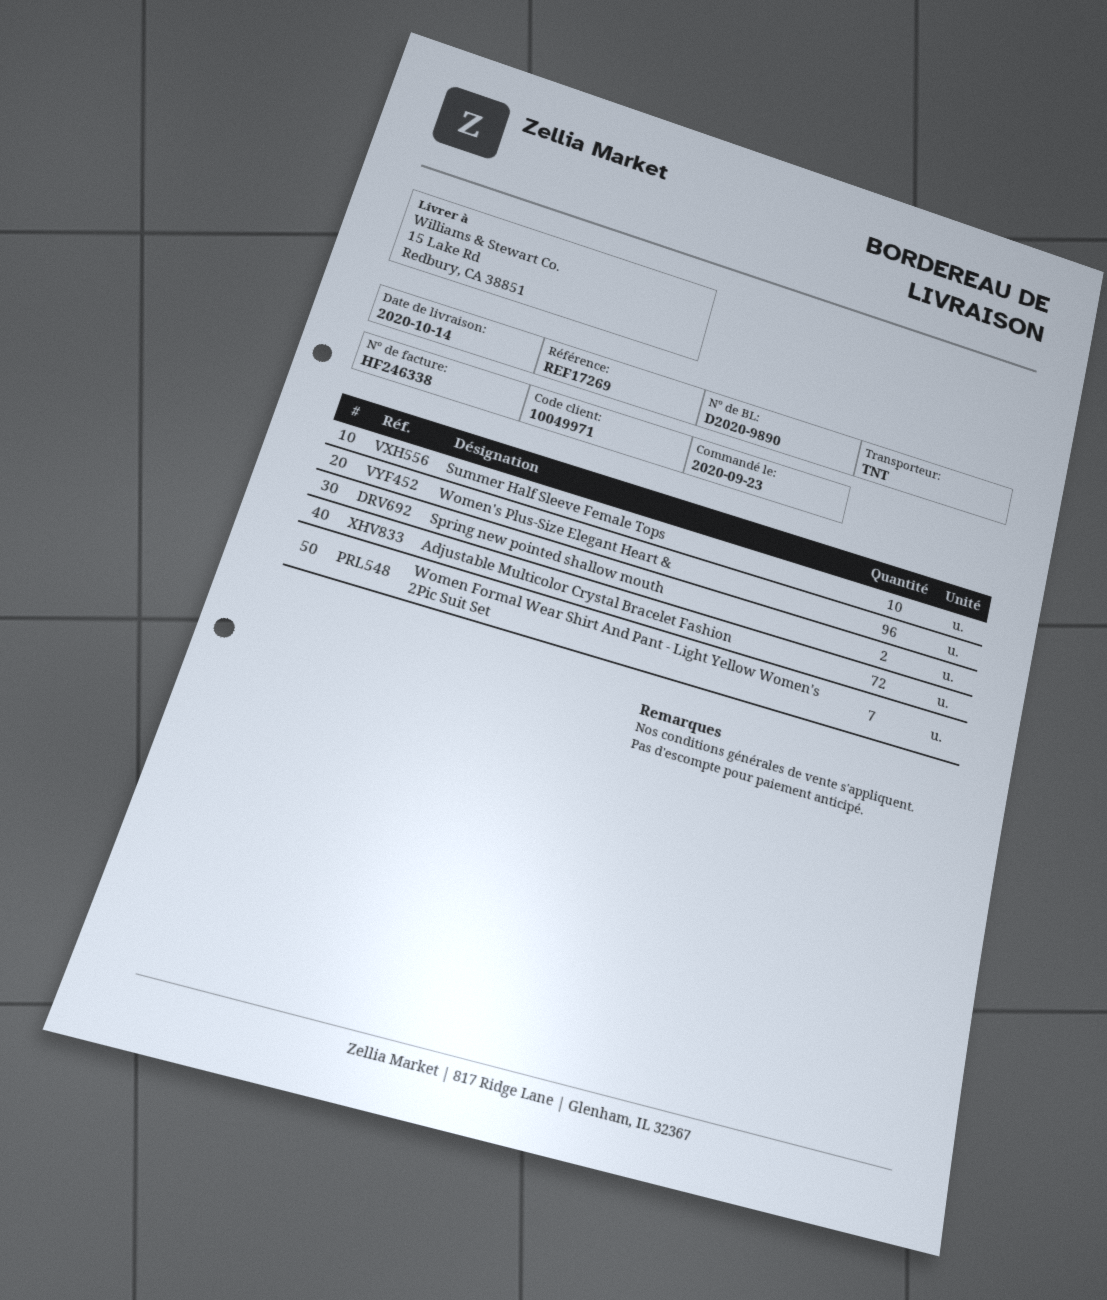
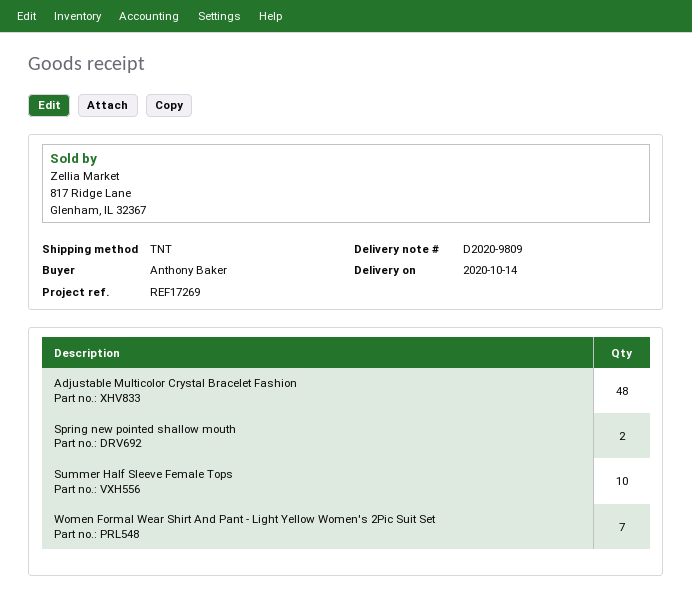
delivery note number: D2020-9890 -> D2020-9809
Women's Plus-Size Elegant Heart &: 96 -> none
Adjustable Multicolor Crystal Bracelet Fashion: 72 -> 48

